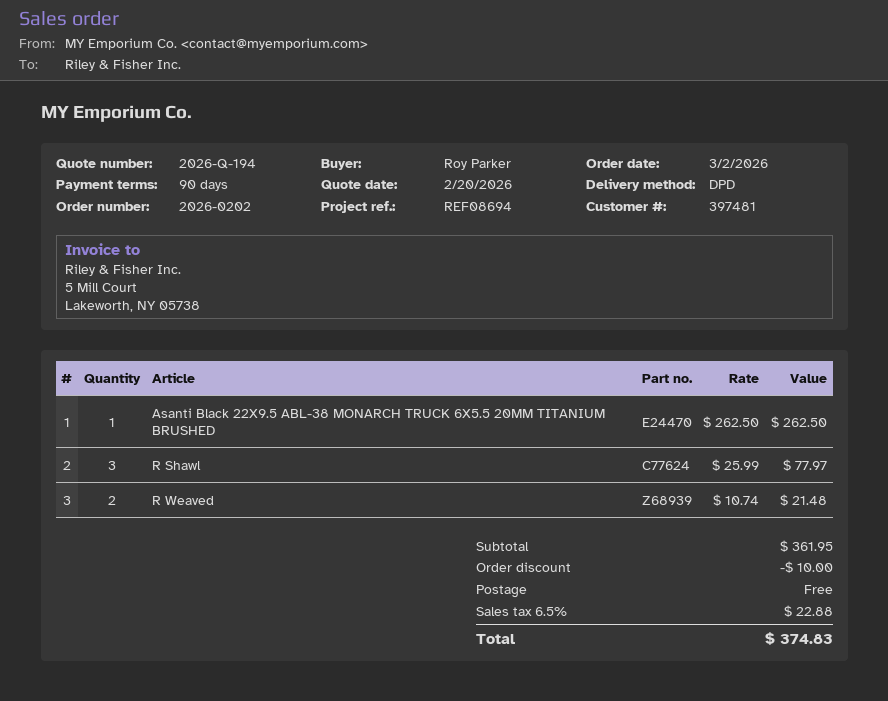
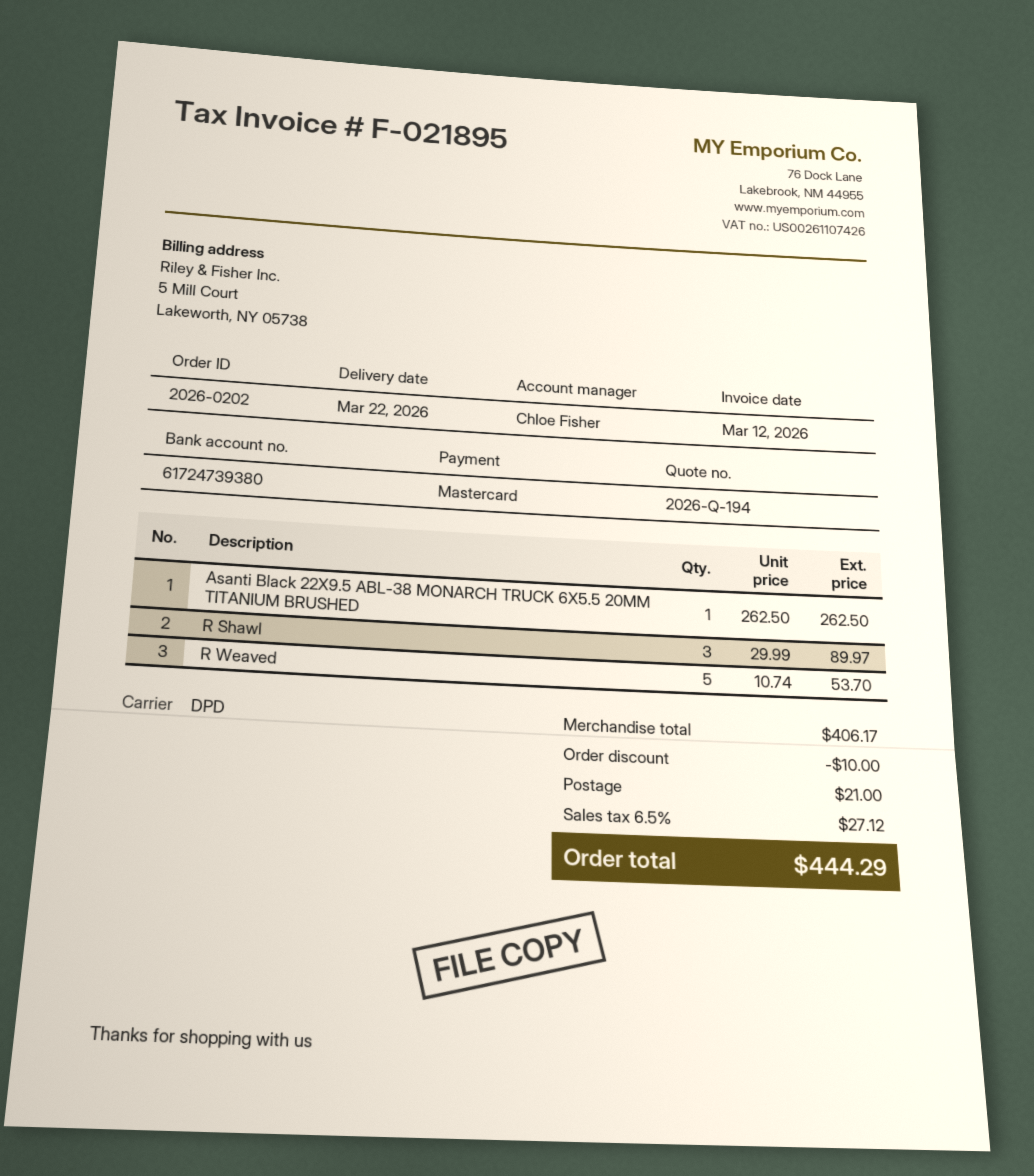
R Shawl: 3 x 25.99 = 77.97 -> 3 x 29.99 = 89.97
R Weaved: 2 x 10.74 = 21.48 -> 5 x 10.74 = 53.70
subtotal: 361.95 -> 406.17
shipping: 0.00 -> 21.00
tax: 6.5% = 22.88 -> 6.5% = 27.12
total: 374.83 -> 444.29

